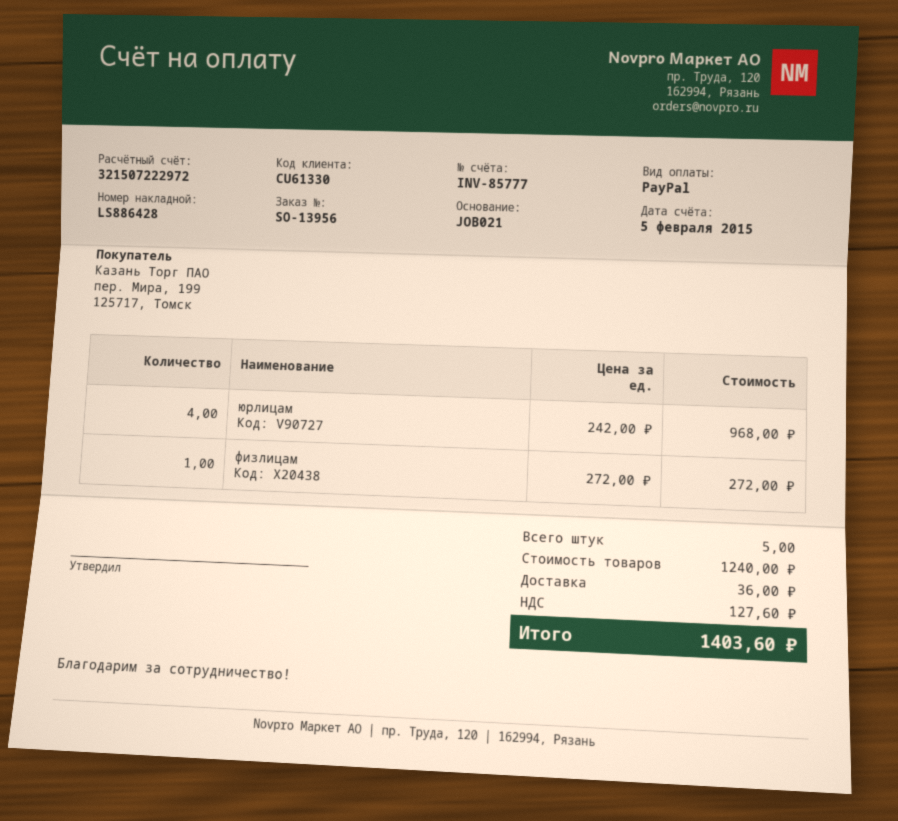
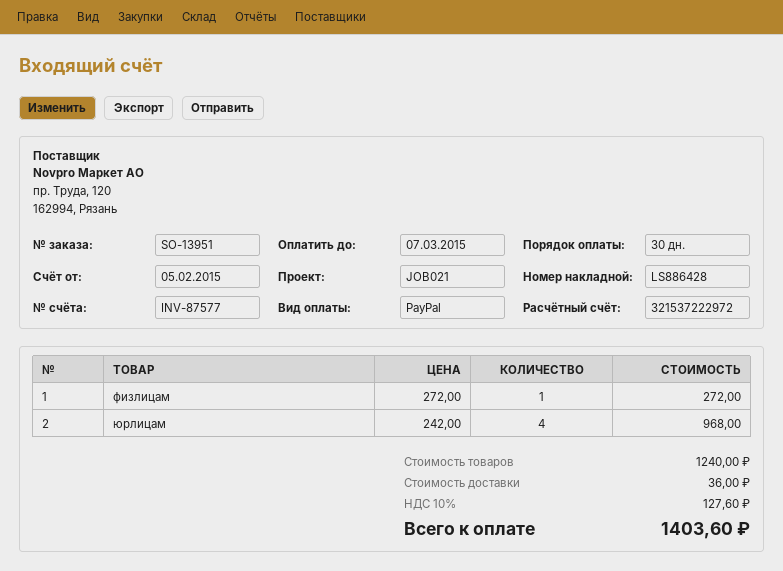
order number: SO-13956 -> SO-13951
invoice number: INV-85777 -> INV-87577
bank account: 321507222972 -> 321537222972

